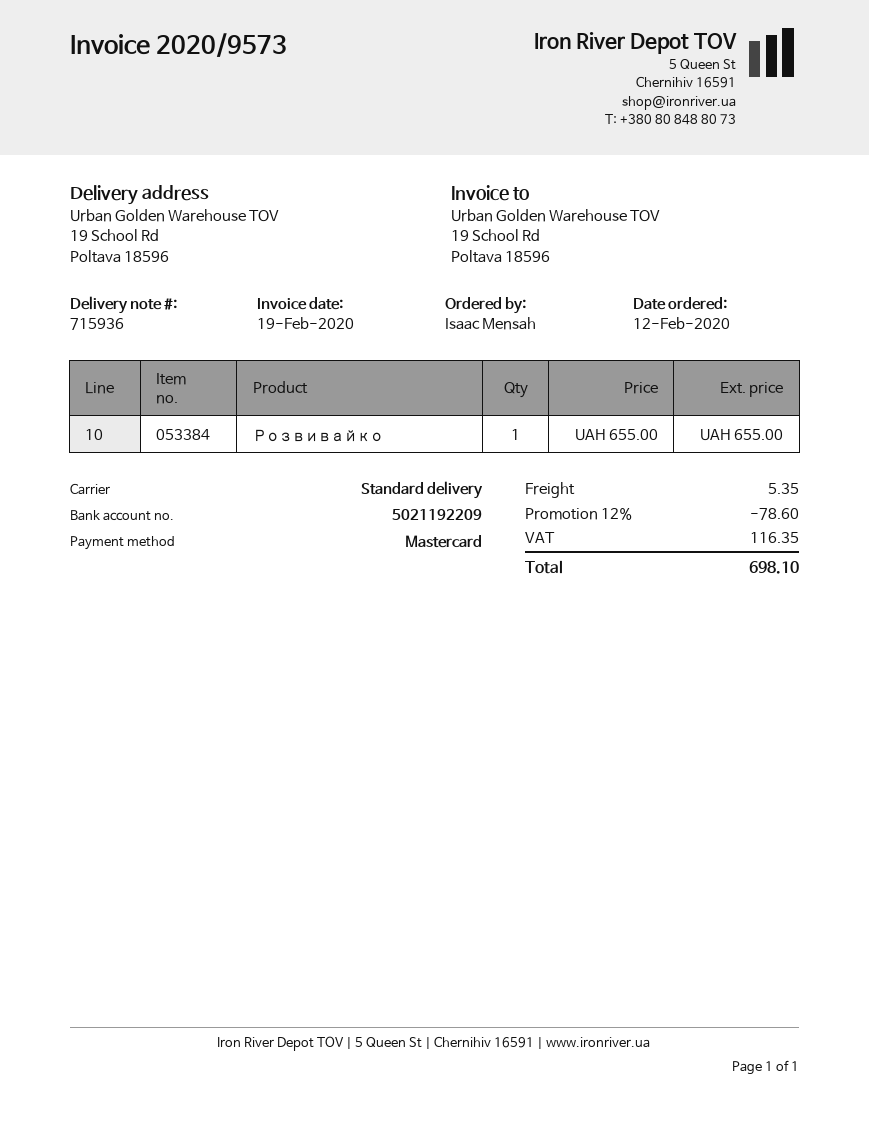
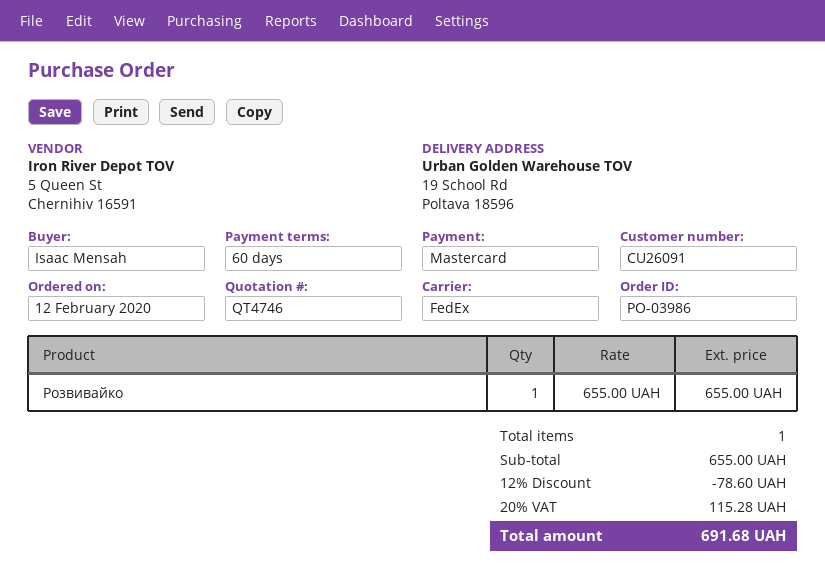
shipping method: standard -> FedEx
shipping: 5.35 -> none
tax: 116.35 -> 115.28
total: 698.10 -> 691.68

